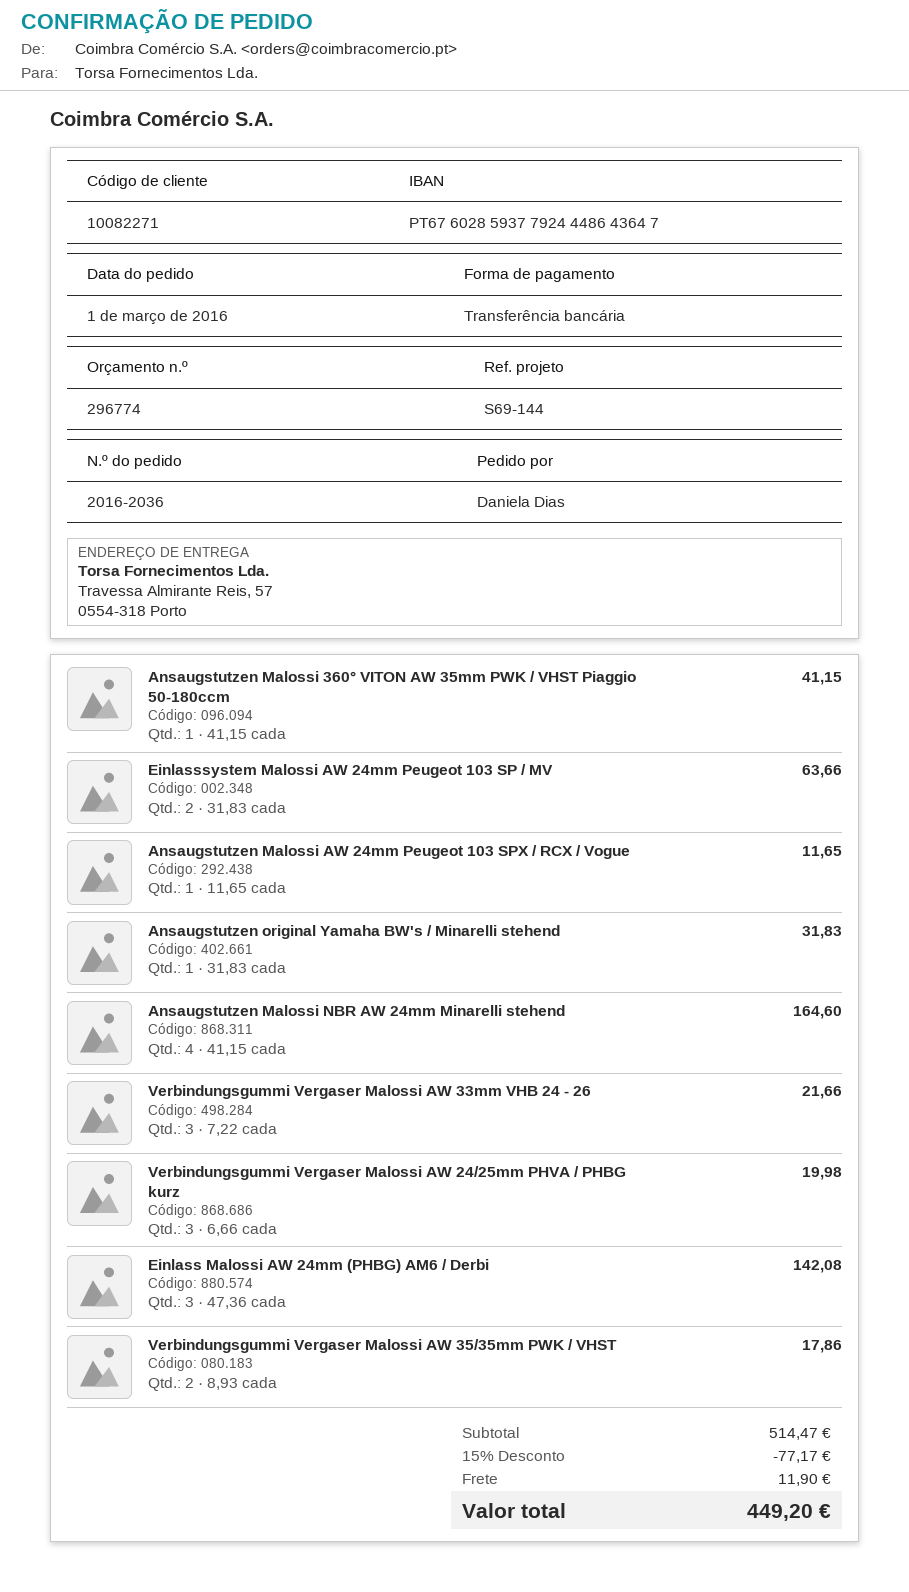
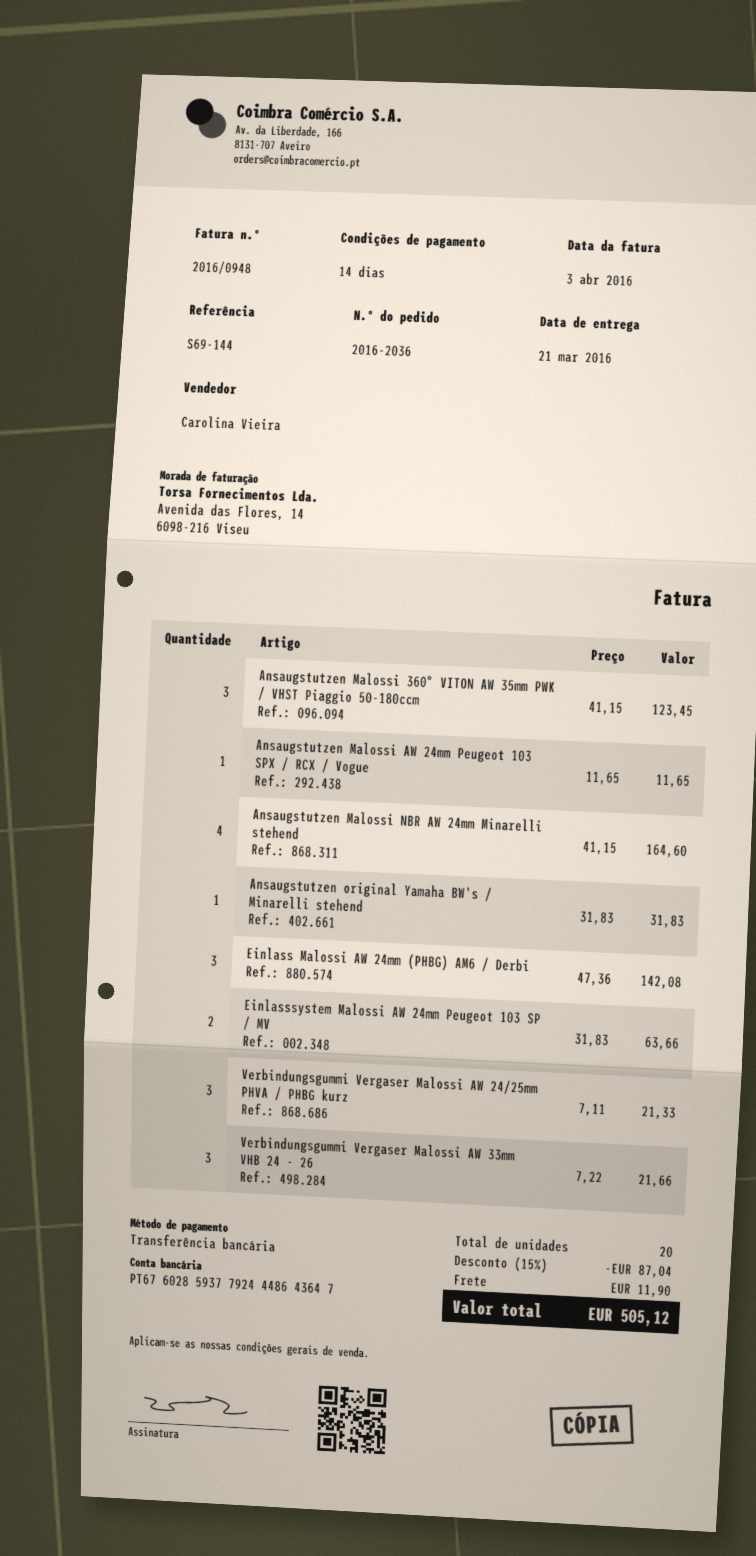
Ansaugstutzen Malossi 360° VITON AW 35mm PWK / VHST Piaggio 50-180ccm: 1 x 41.15 = 41.15 -> 3 x 41.15 = 123.45
Verbindungsgummi Vergaser Malossi AW 24/25mm PHVA / PHBG kurz: 3 x 6.66 = 19.98 -> 3 x 7.11 = 21.33
Verbindungsgummi Vergaser Malossi AW 35/35mm PWK / VHST: 2 x 8.93 = 17.86 -> none
discount: 15% = 77.17 -> 15% = 87.04
total: 449.20 -> 505.12

